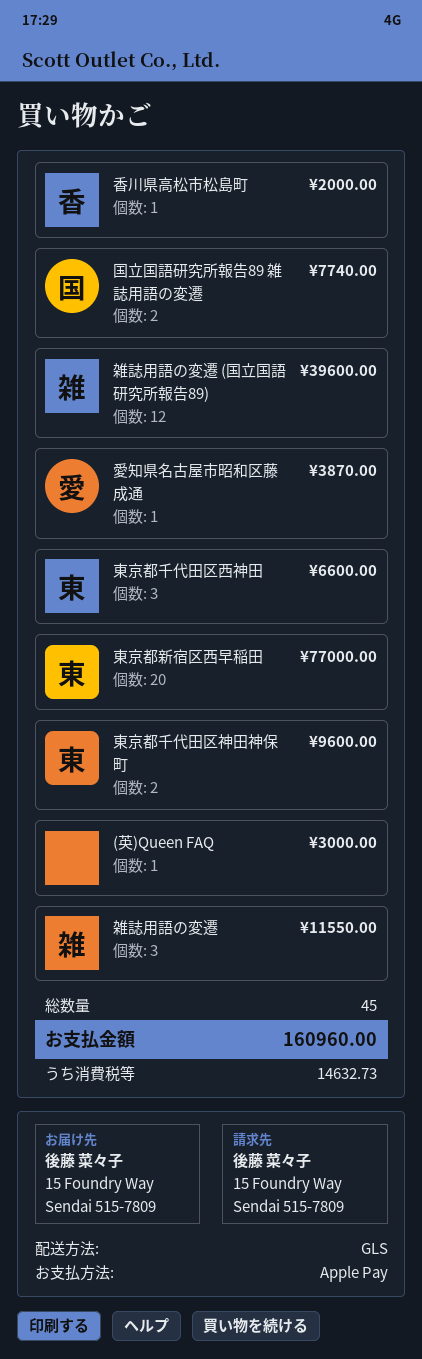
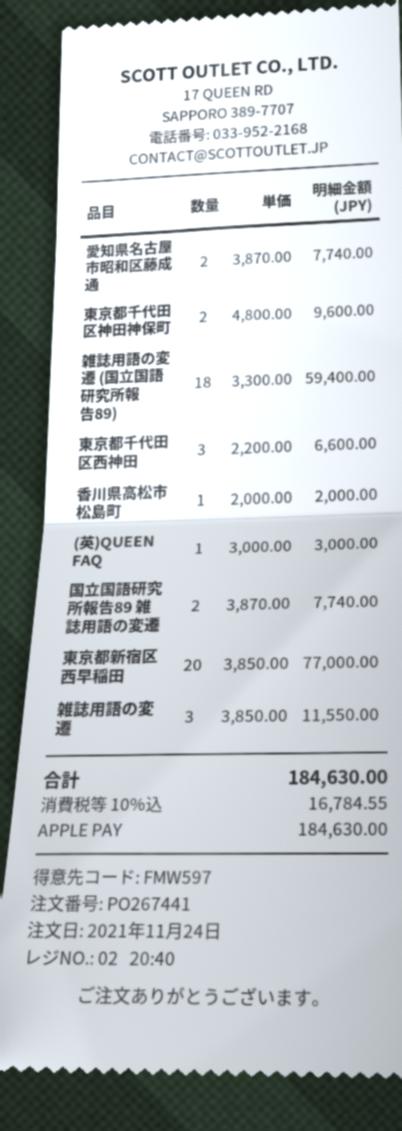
雑誌用語の変遷 (国立国語研究所報告89): 12 for 39600.00 -> 18 for 59400.00
愛知県名古屋市昭和区藤成通: 1 for 3870.00 -> 2 for 7740.00
tax: 14632.73 -> 16784.55
total: 160960.00 -> 184630.00

